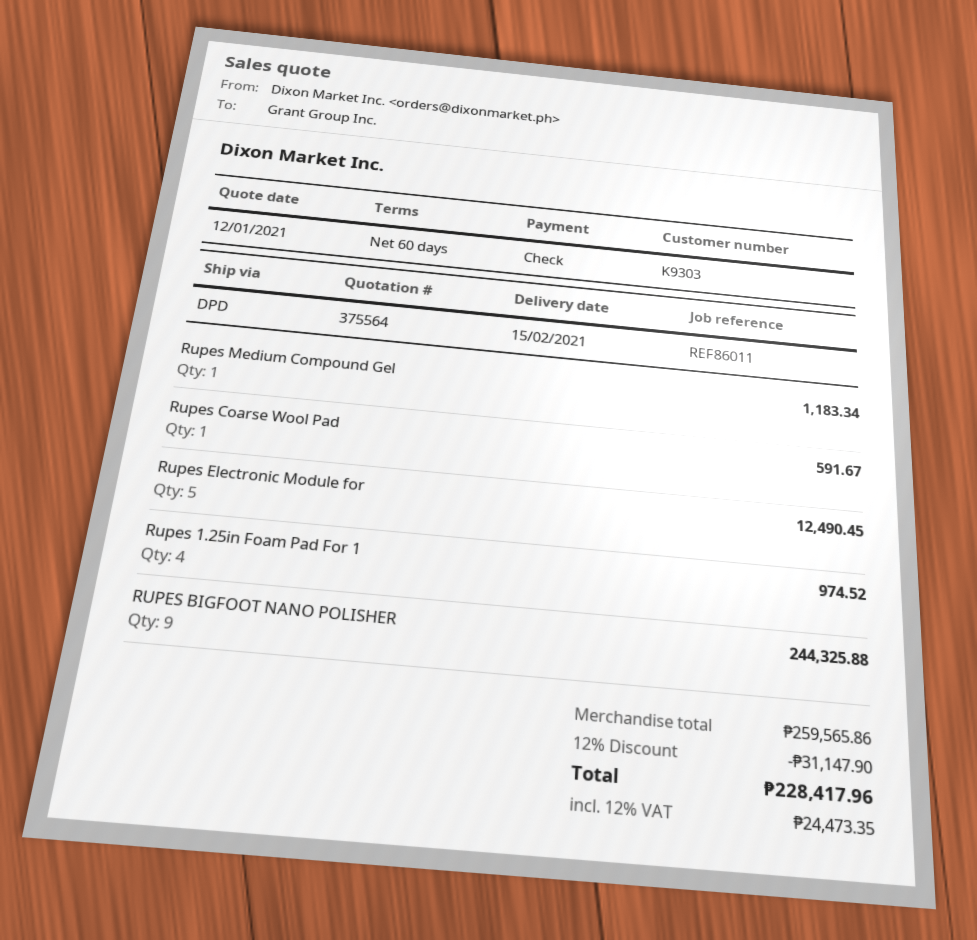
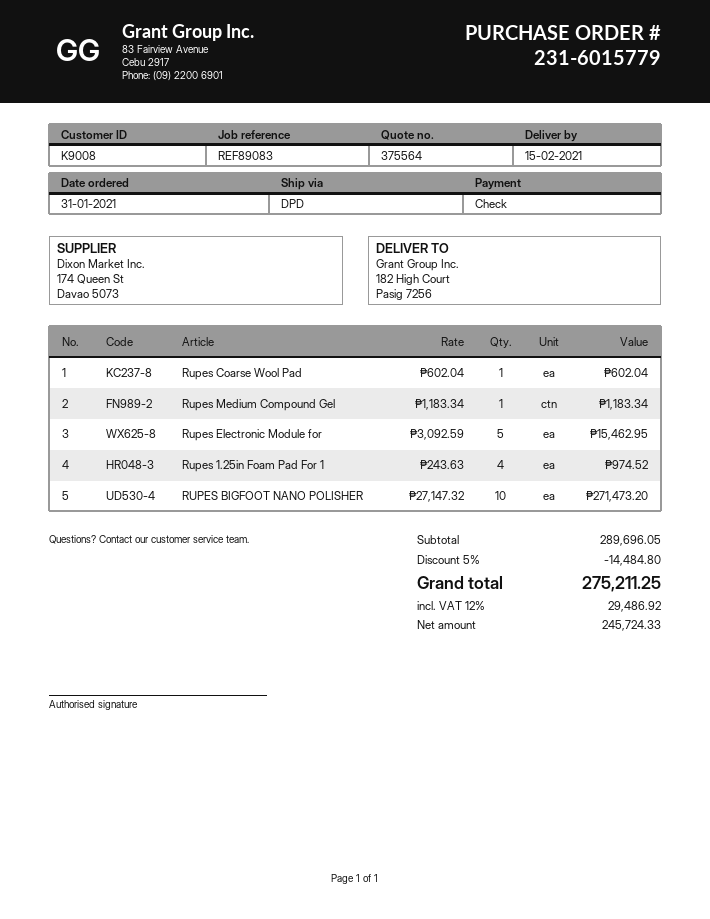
customer number: K9303 -> K9008
reference: REF86011 -> REF89083
Rupes Coarse Wool Pad: 1 for 591.67 -> 1 for 602.04
Rupes Electronic Module for: 5 for 12490.45 -> 5 for 15462.95
RUPES BIGFOOT NANO POLISHER: 9 for 244325.88 -> 10 for 271473.20
subtotal: 259565.86 -> 289696.05
discount: 12% = 31147.90 -> 5% = 14484.80
tax: 12% = 24473.35 -> 12% = 29486.92
total: 228417.96 -> 275211.25

